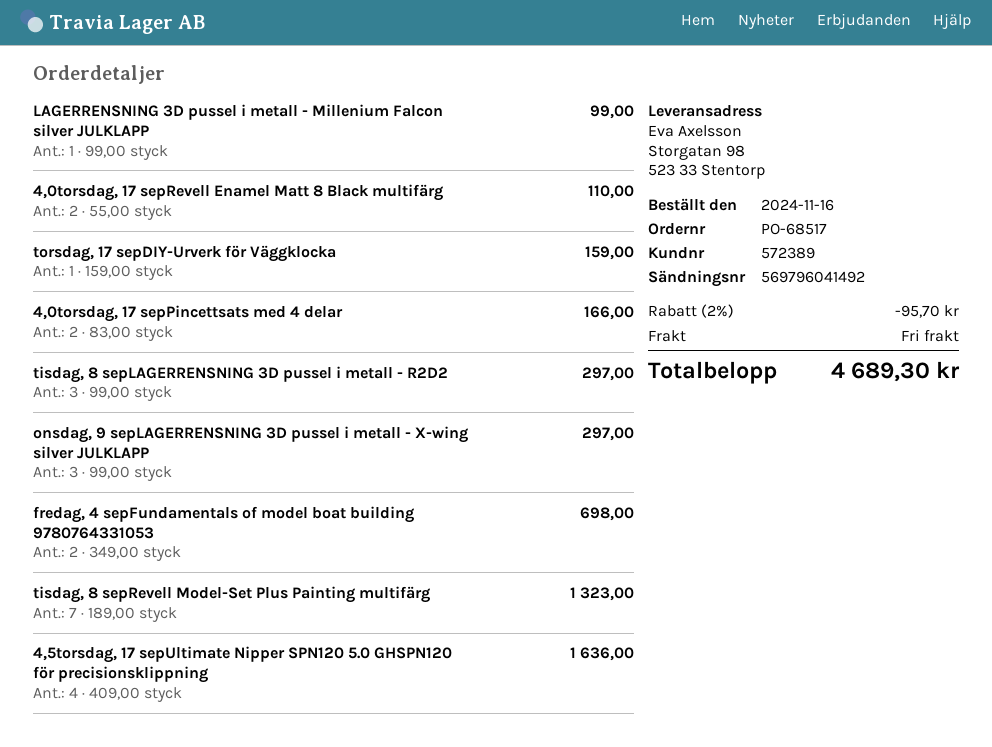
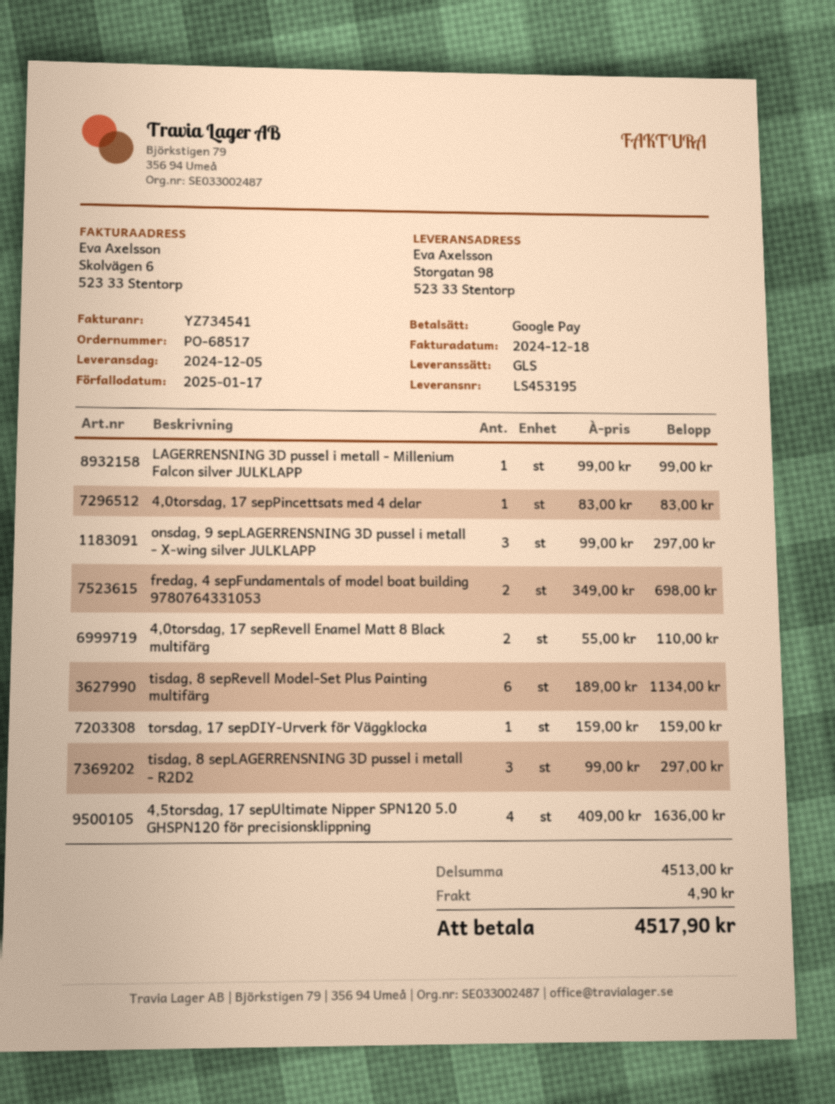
4,0torsdag, 17 sepPincettsats med 4 delar: 2 x 83.00 = 166.00 -> 1 x 83.00 = 83.00
tisdag, 8 sepRevell Model-Set Plus Painting multifärg: 7 x 189.00 = 1323.00 -> 6 x 189.00 = 1134.00
discount: 2% = 95.70 -> none
shipping: 0.00 -> 4.90
total: 4689.30 -> 4517.90

